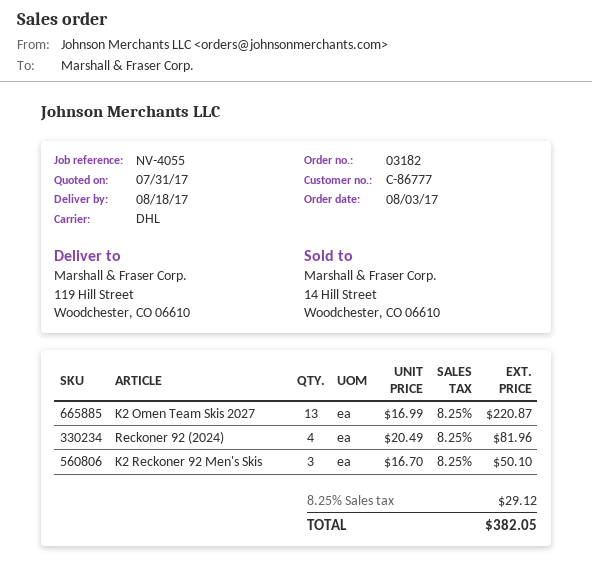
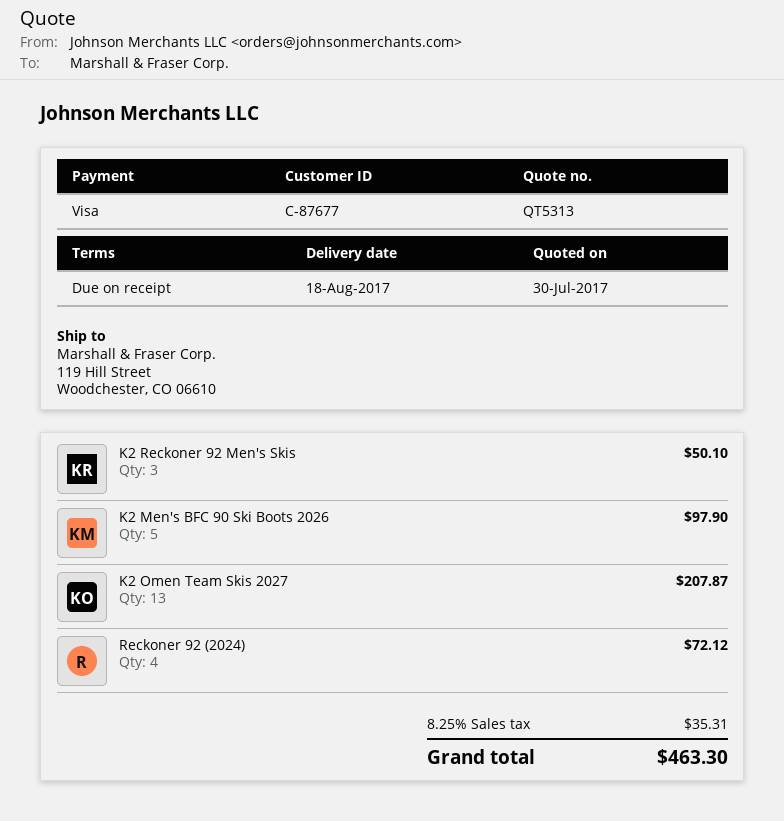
quote date: 2017-07-31 -> 2017-07-30
customer number: C-86777 -> C-87677
K2 Omen Team Skis 2027: 13 for 220.87 -> 13 for 207.87
Reckoner 92 (2024): 4 for 81.96 -> 4 for 72.12
K2 Men's BFC 90 Ski Boots 2026: none -> 5 for 97.90
tax: 8.25% = 29.12 -> 8.25% = 35.31
total: 382.05 -> 463.30

